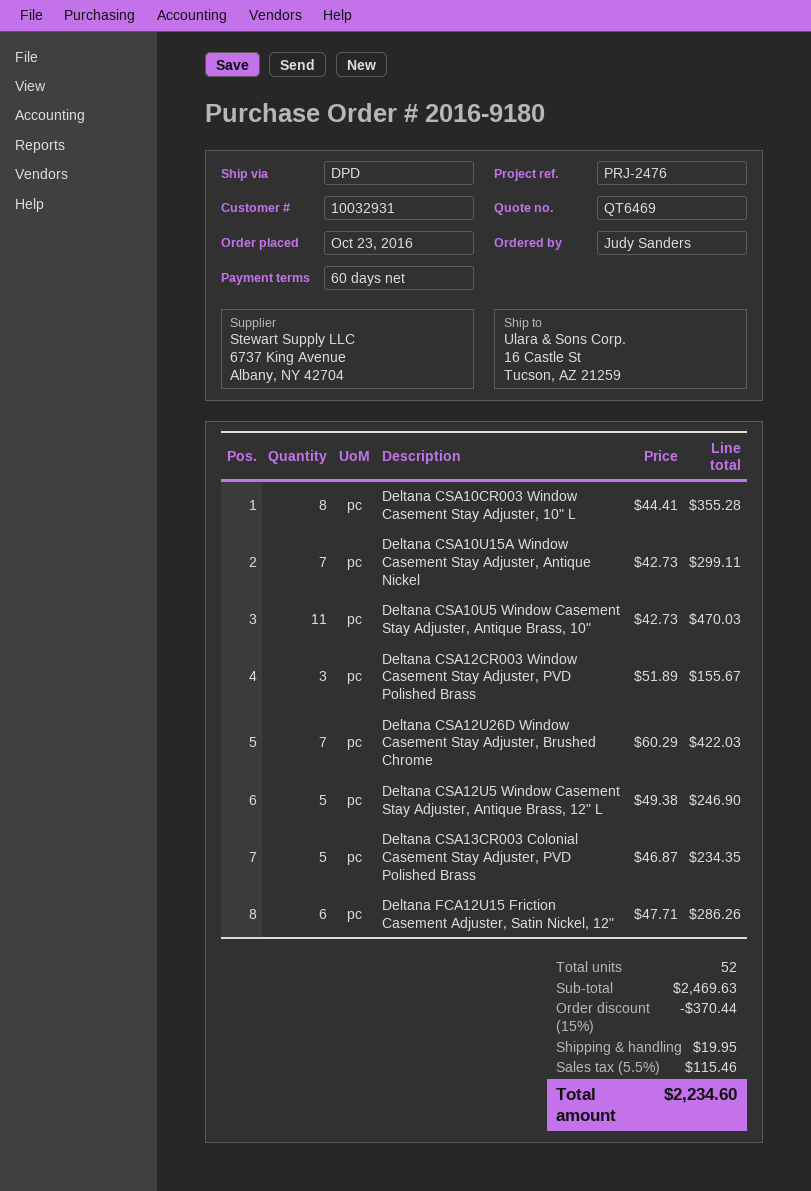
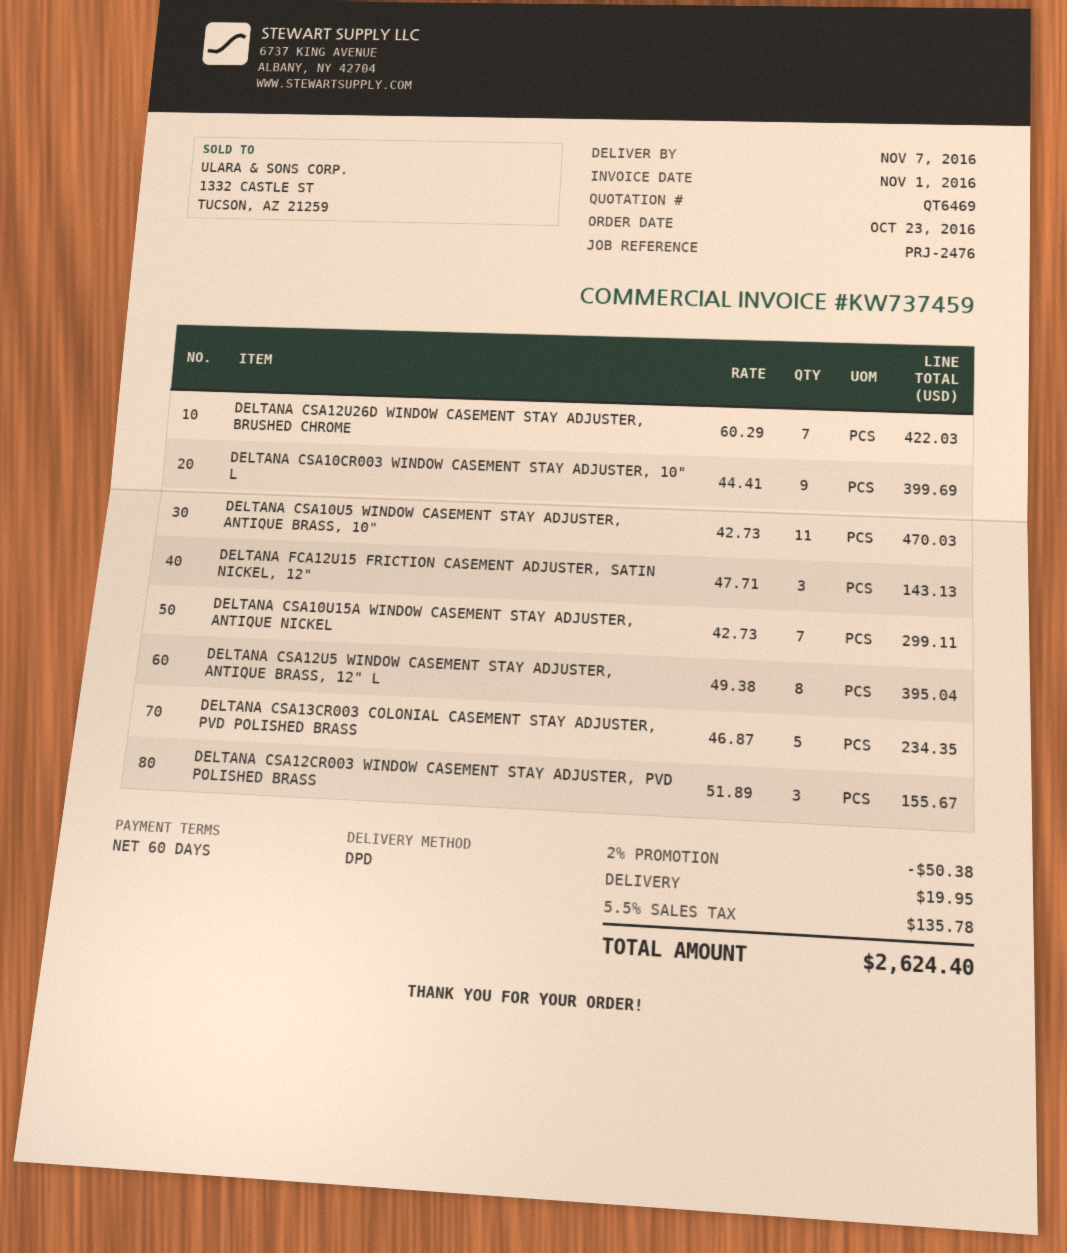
Deltana CSA10CR003 Window Casement Stay Adjuster, 10" L: 8 x 44.41 = 355.28 -> 9 x 44.41 = 399.69
Deltana CSA12U5 Window Casement Stay Adjuster, Antique Brass, 12" L: 5 x 49.38 = 246.90 -> 8 x 49.38 = 395.04
Deltana FCA12U15 Friction Casement Adjuster, Satin Nickel, 12": 6 x 47.71 = 286.26 -> 3 x 47.71 = 143.13
discount: 15% = 370.44 -> 2% = 50.38
tax: 5.5% = 115.46 -> 5.5% = 135.78
total: 2234.60 -> 2624.40

